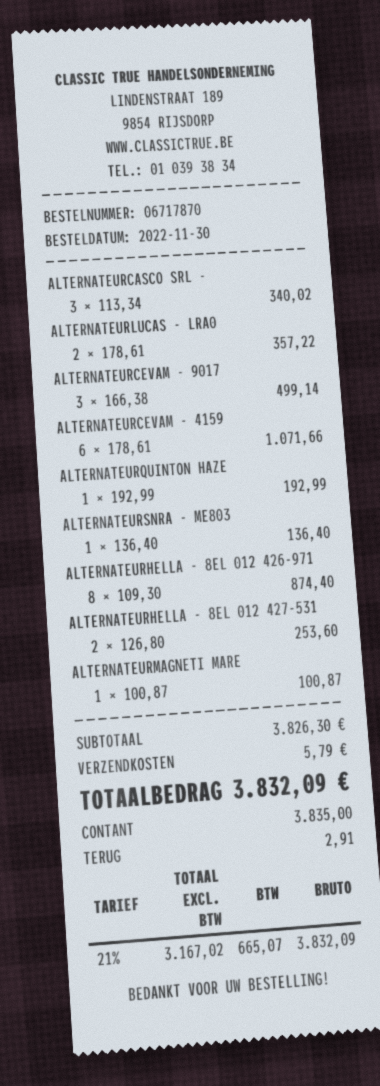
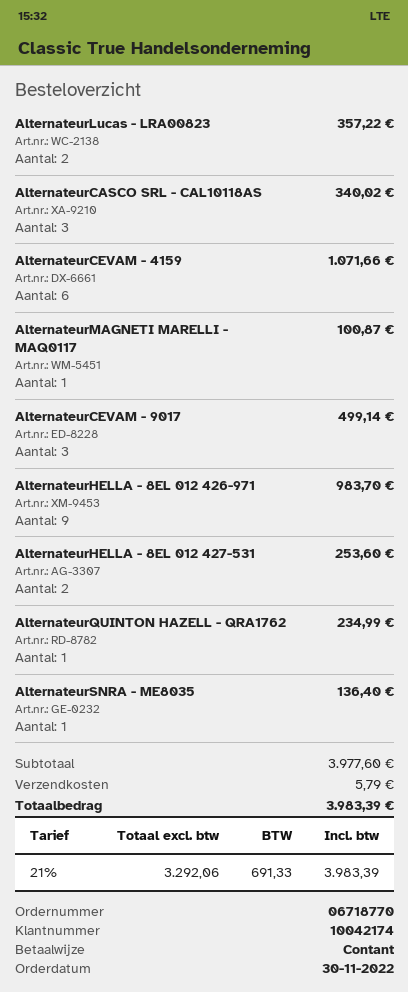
order number: 06717870 -> 06718770
ALTERNATEURQUINTON HAZE: 1 for 192.99 -> 1 for 234.99
ALTERNATEURHELLA - 8EL 012 426-971: 8 for 874.40 -> 9 for 983.70
subtotal: 3826.30 -> 3977.60
net: 3167.02 -> 3292.06
tax: 21% = 665.07 -> 21% = 691.33
total: 3832.09 -> 3983.39

